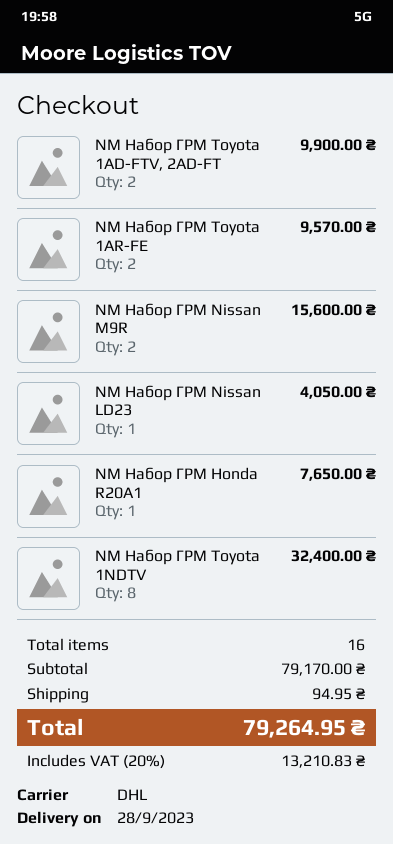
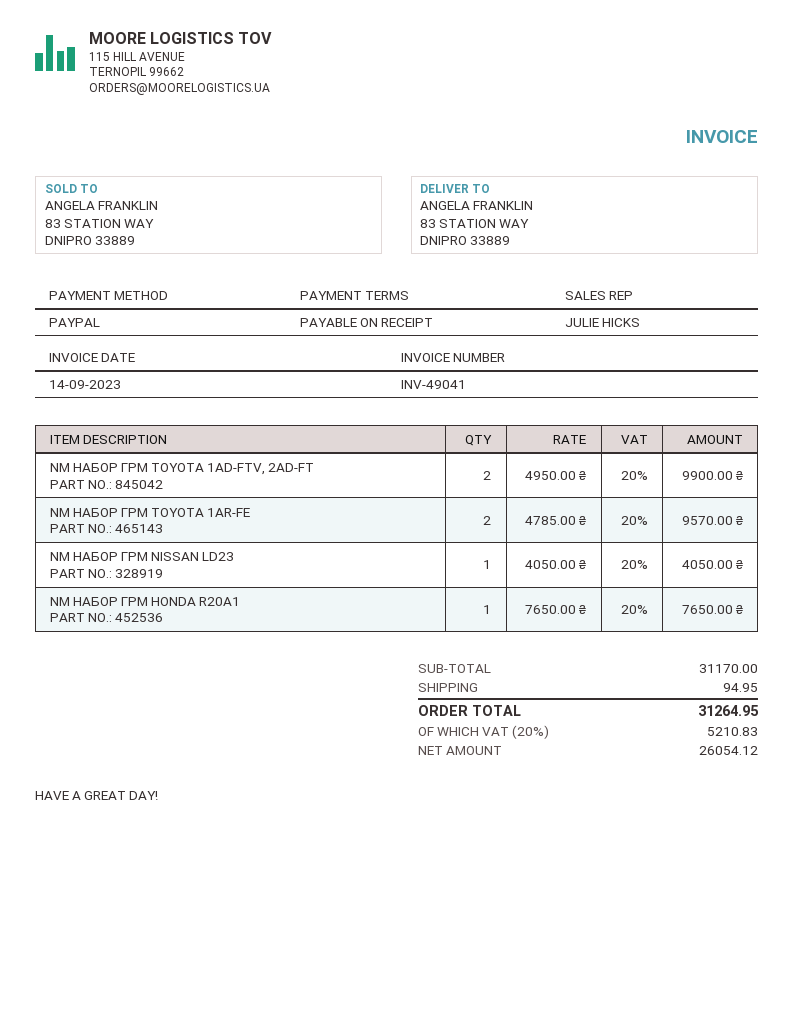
NM Набор ГРМ Nissan M9R: 2 for 15600.00 -> none
NM Набор ГРМ Toyota 1NDTV: 8 for 32400.00 -> none
subtotal: 79170.00 -> 31170.00
tax: 20% = 13210.83 -> 20% = 5210.83
total: 79264.95 -> 31264.95

